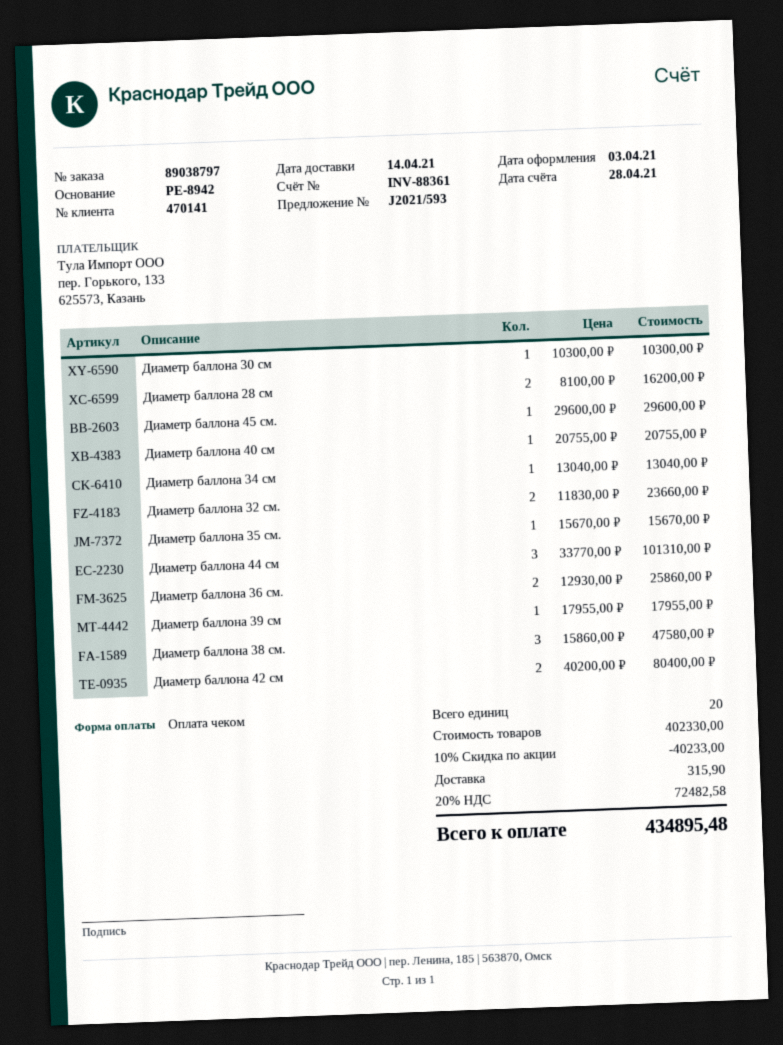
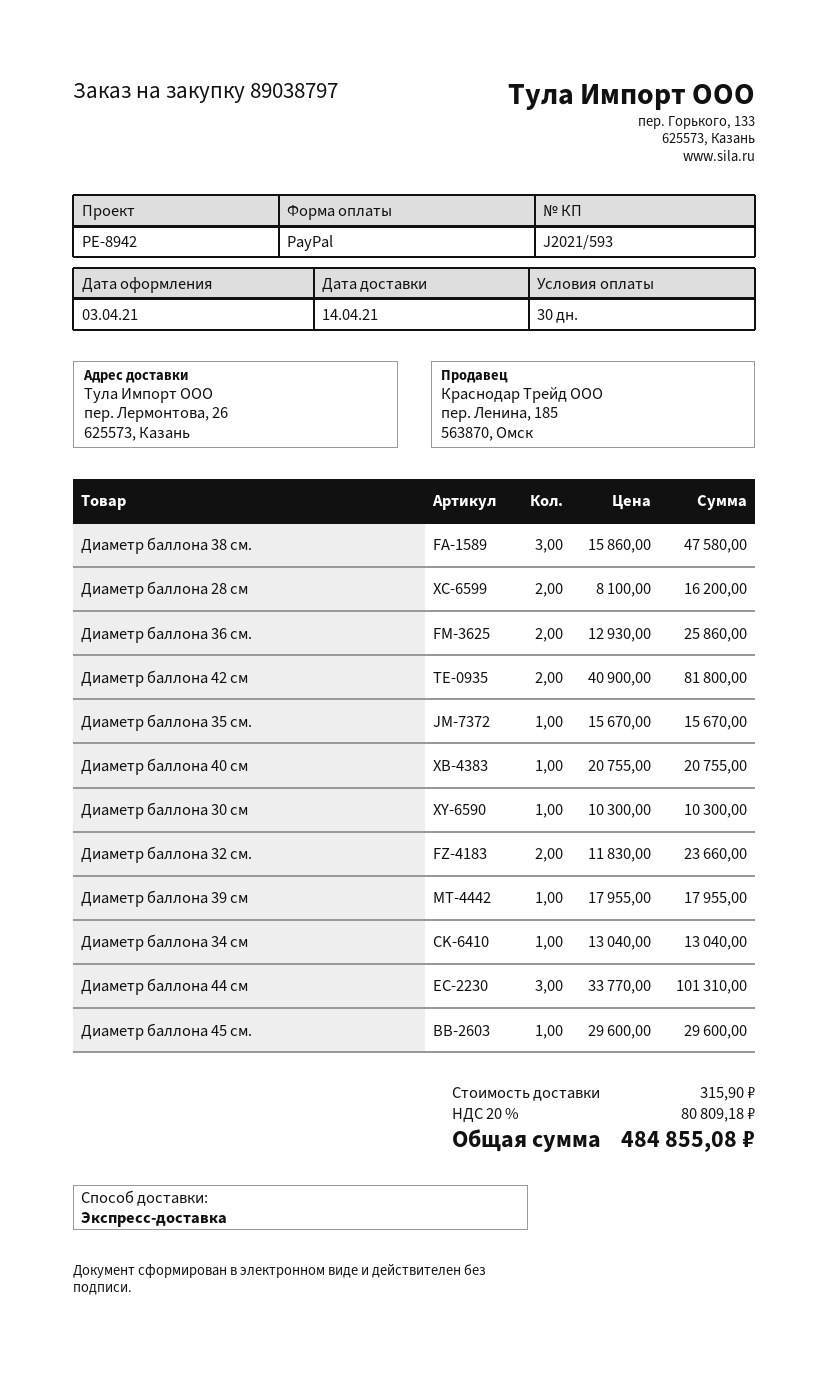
payment method: cheque -> PayPal
Диаметр баллона 42 см: 2 x 40200.00 = 80400.00 -> 2 x 40900.00 = 81800.00
discount: 10% = 40233.00 -> none
tax: 20% = 72482.58 -> 20% = 80809.18
total: 434895.48 -> 484855.08

